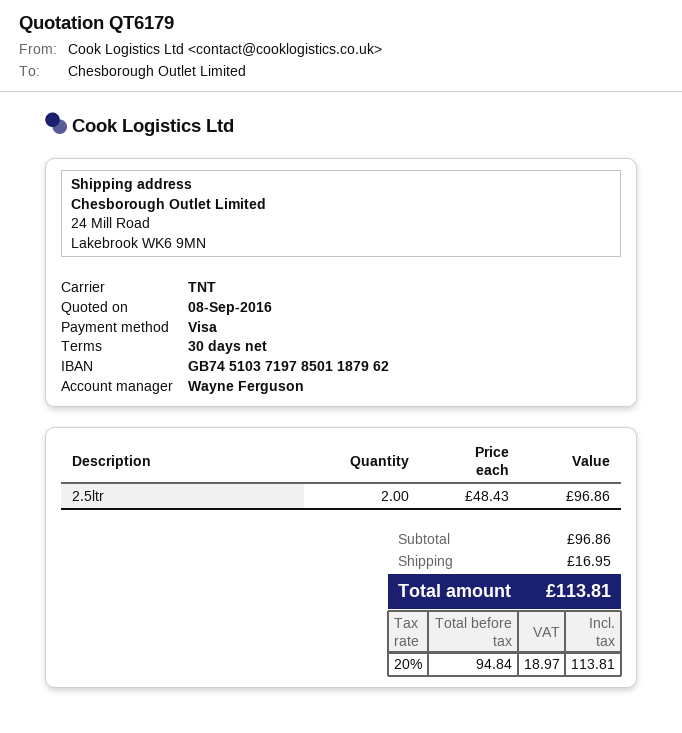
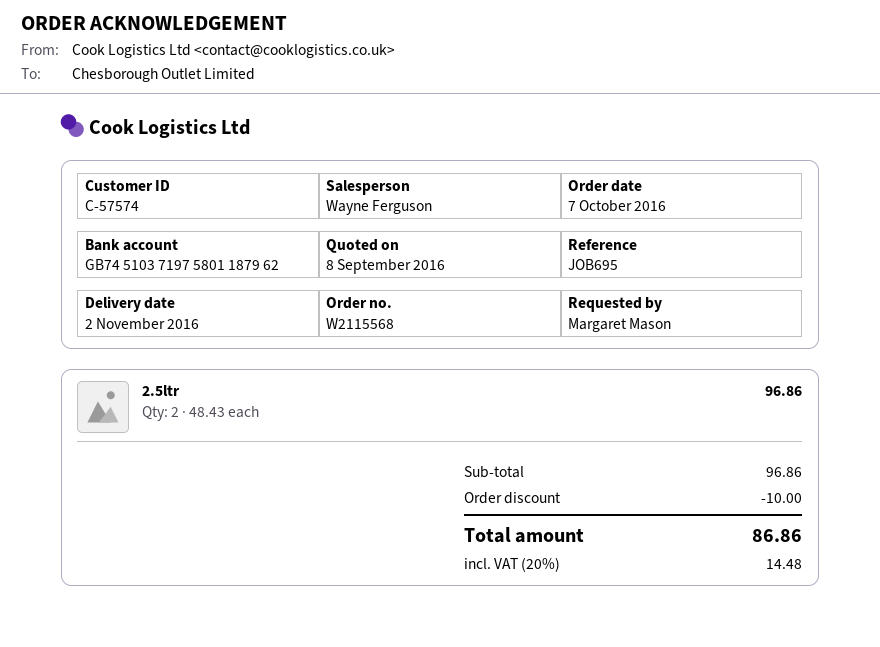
bank account: GB74510371978501187962 -> GB74510371975801187962
discount: none -> 10.00
shipping: 16.95 -> none
tax: 20% = 18.97 -> 20% = 14.48
total: 113.81 -> 86.86

